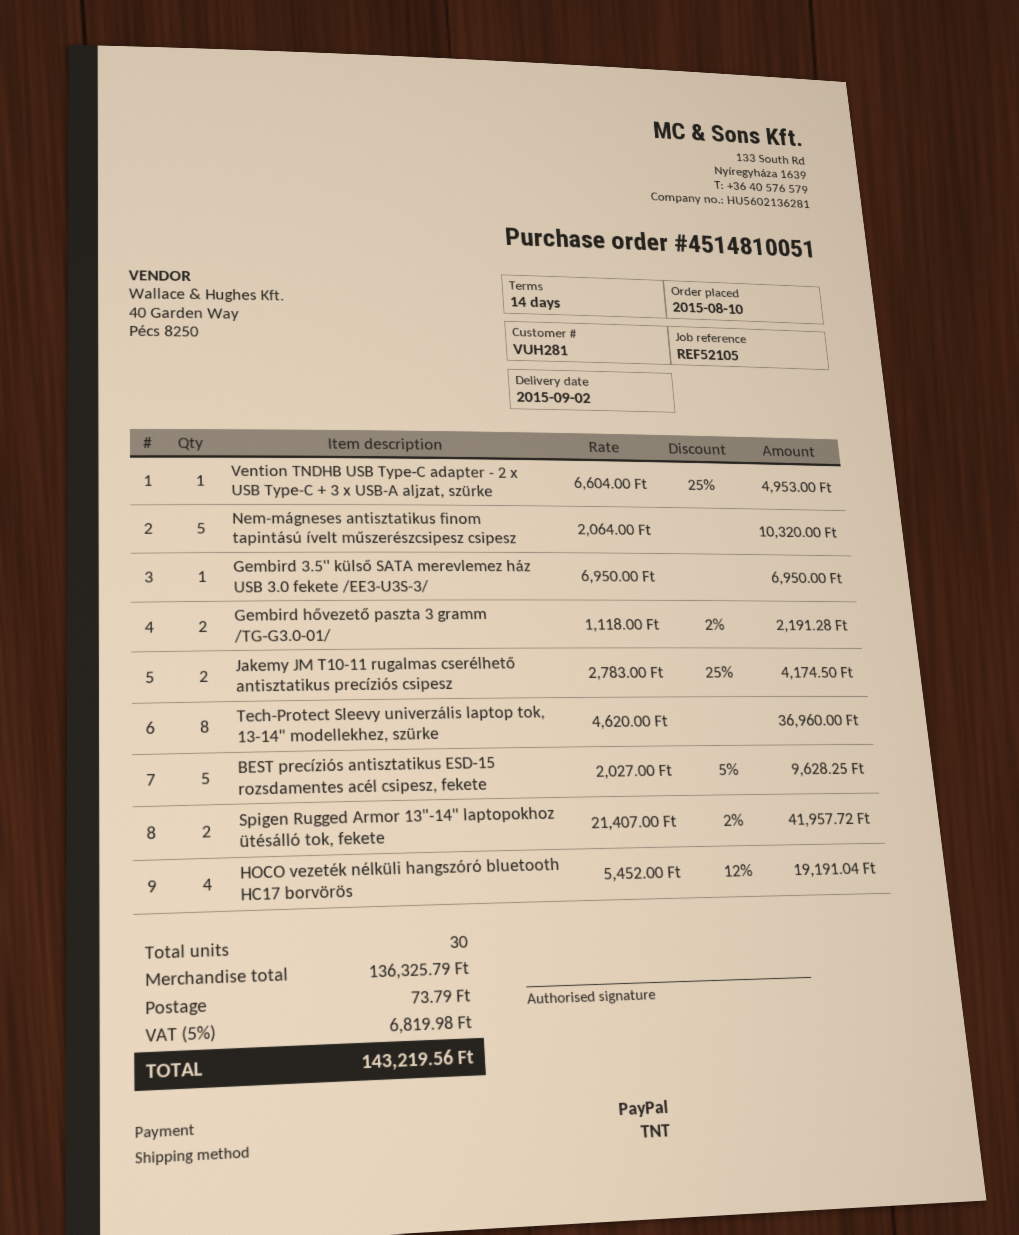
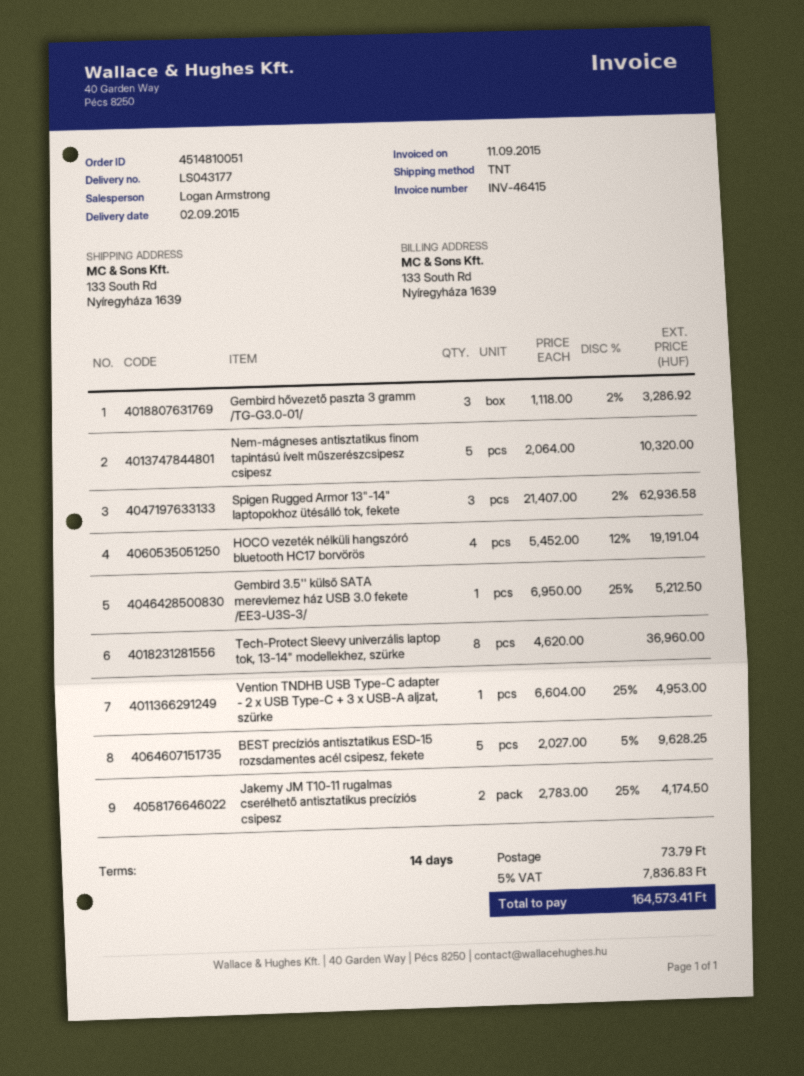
Gembird 3.5'' külső SATA merevlemez ház USB 3.0 fekete /EE3-U3S-3/: 1 x 6950.00 = 6950.00 -> 1 x 6950.00 - 25% = 5212.50
Gembird hővezető paszta 3 gramm /TG-G3.0-01/: 2 x 1118.00 - 2% = 2191.28 -> 3 x 1118.00 - 2% = 3286.92
Spigen Rugged Armor 13"-14" laptopokhoz ütésálló tok, fekete: 2 x 21407.00 - 2% = 41957.72 -> 3 x 21407.00 - 2% = 62936.58
tax: 5% = 6819.98 -> 5% = 7836.83
total: 143219.56 -> 164573.41

